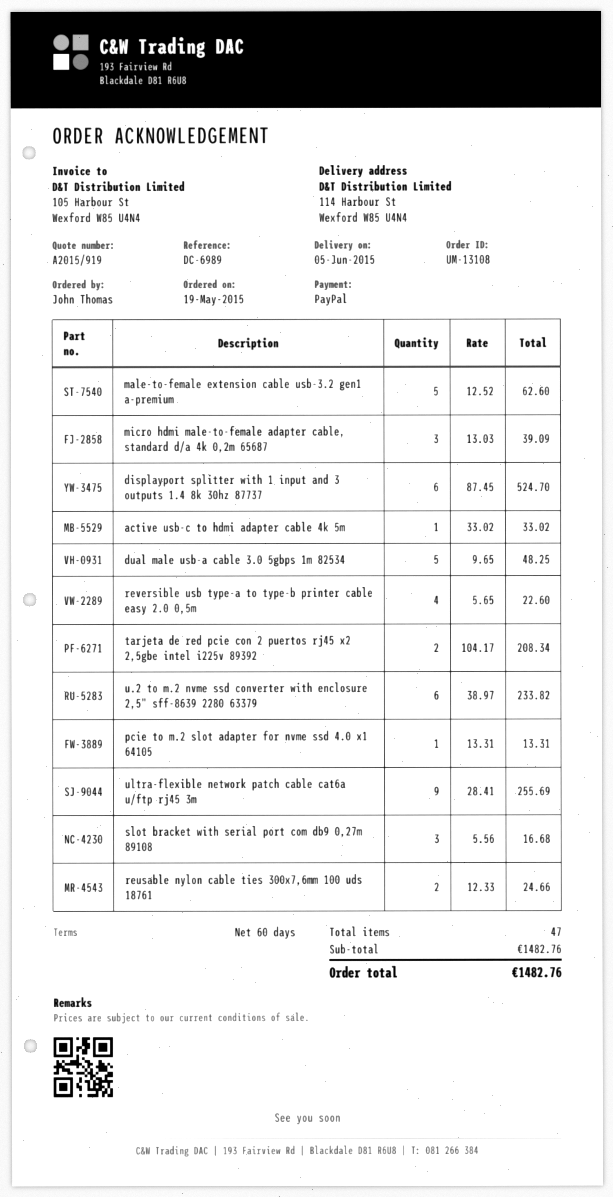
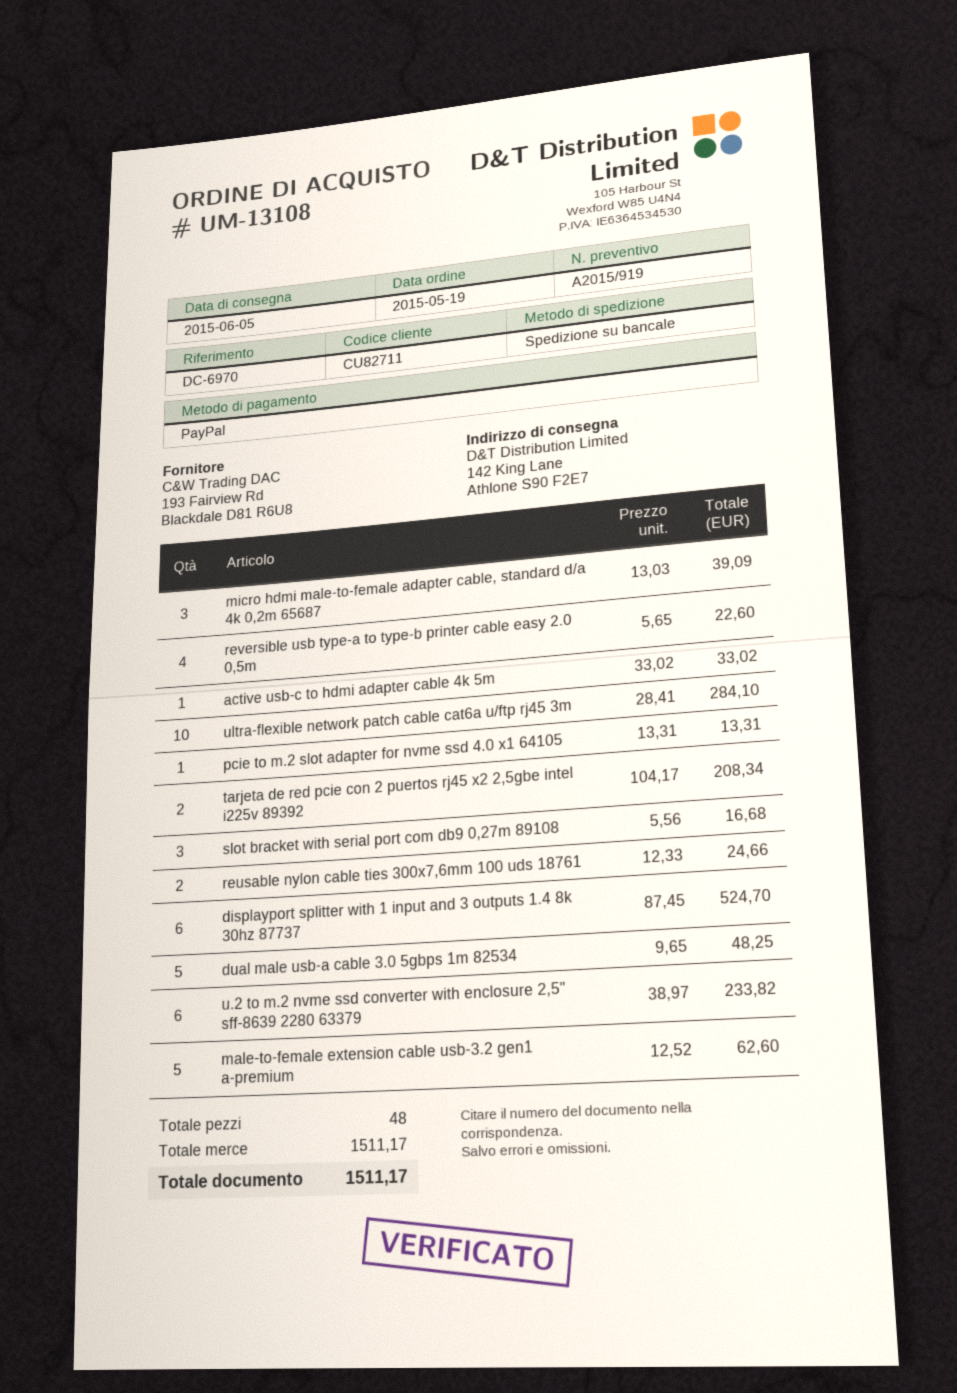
reference: DC-6989 -> DC-6970
ship to: 114 Harbour St, Wexford W85 U4N4 -> 142 King Lane, Athlone S90 F2E7
ultra-flexible network patch cable cat6a u/ftp rj45 3m: 9 x 28.41 = 255.69 -> 10 x 28.41 = 284.10
total quantity: 47 -> 48
subtotal: 1482.76 -> 1511.17
total: 1482.76 -> 1511.17

